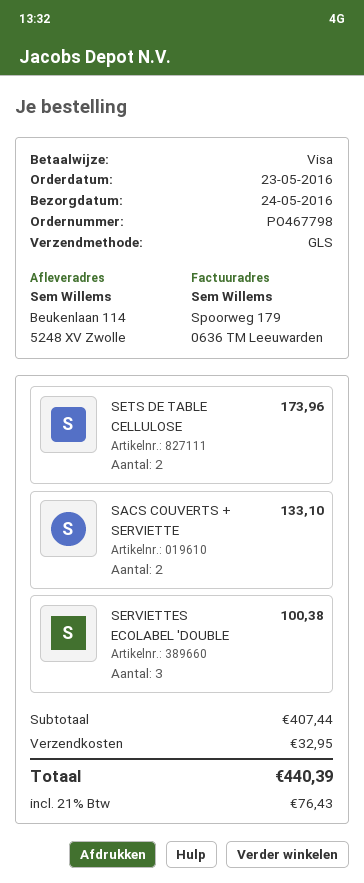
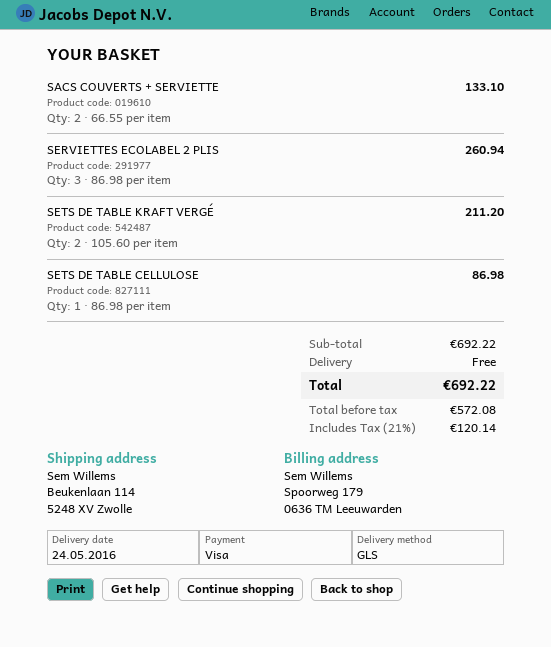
SETS DE TABLE CELLULOSE: 2 for 173.96 -> 1 for 86.98
SERVIETTES ECOLABEL 'DOUBLE: 3 for 100.38 -> none
SERVIETTES ECOLABEL 2 PLIS: none -> 3 for 260.94
SETS DE TABLE KRAFT VERGÉ: none -> 2 for 211.20
subtotal: 407.44 -> 692.22
shipping: 32.95 -> 0.00
tax: 21% = 76.43 -> 21% = 120.14
total: 440.39 -> 692.22

